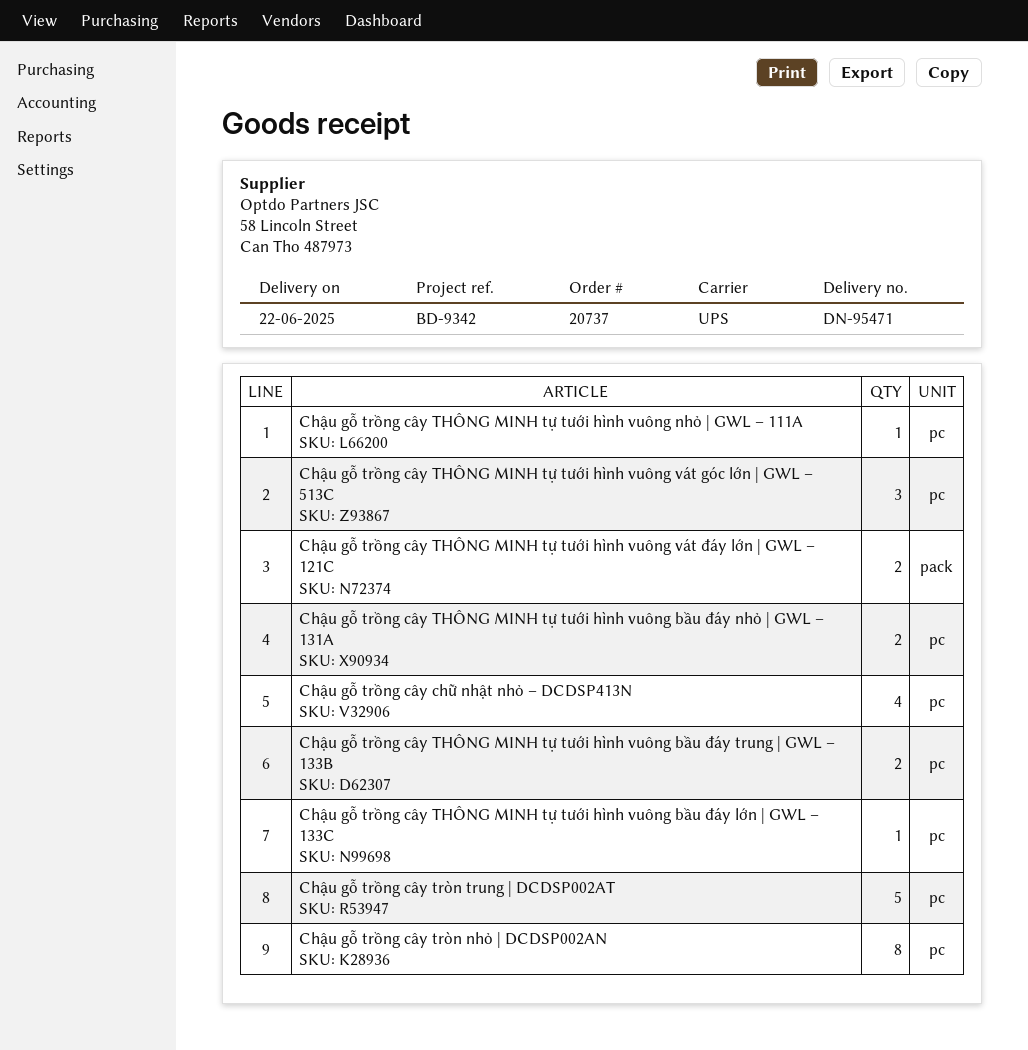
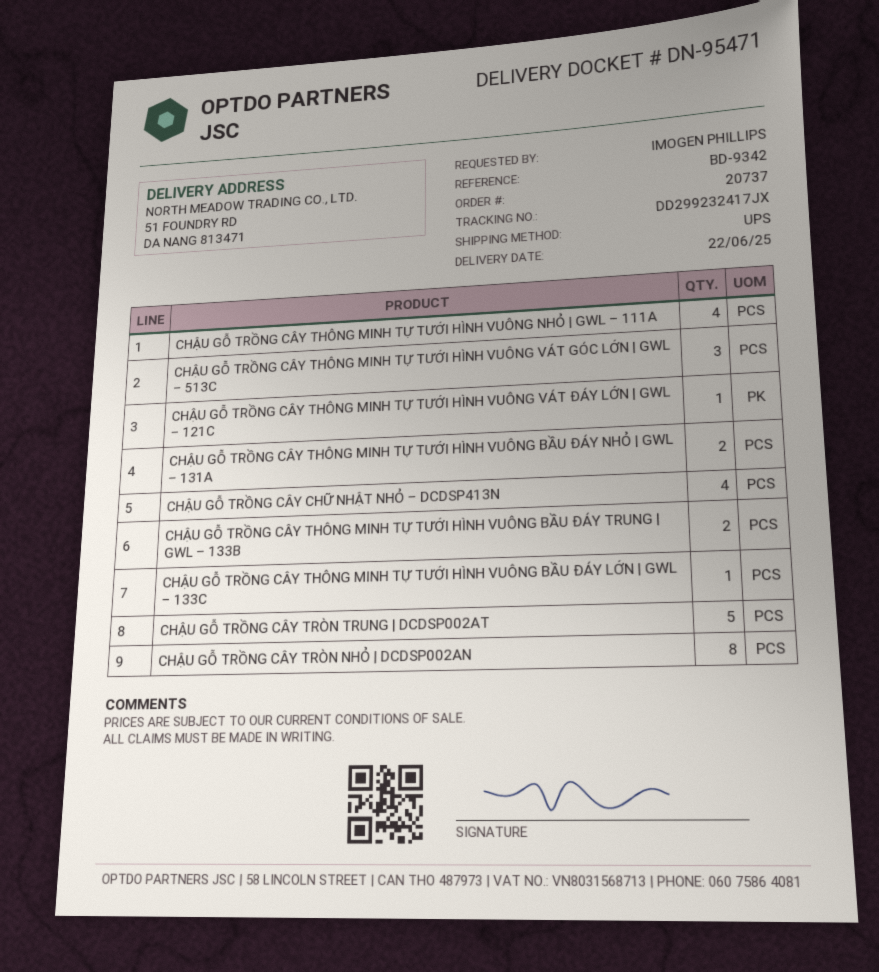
Chậu gỗ trồng cây THÔNG MINH tự tưới hình vuông nhỏ | GWL – 111A: 1 -> 4
Chậu gỗ trồng cây THÔNG MINH tự tưới hình vuông vát đáy lớn | GWL – 121C: 2 -> 1

